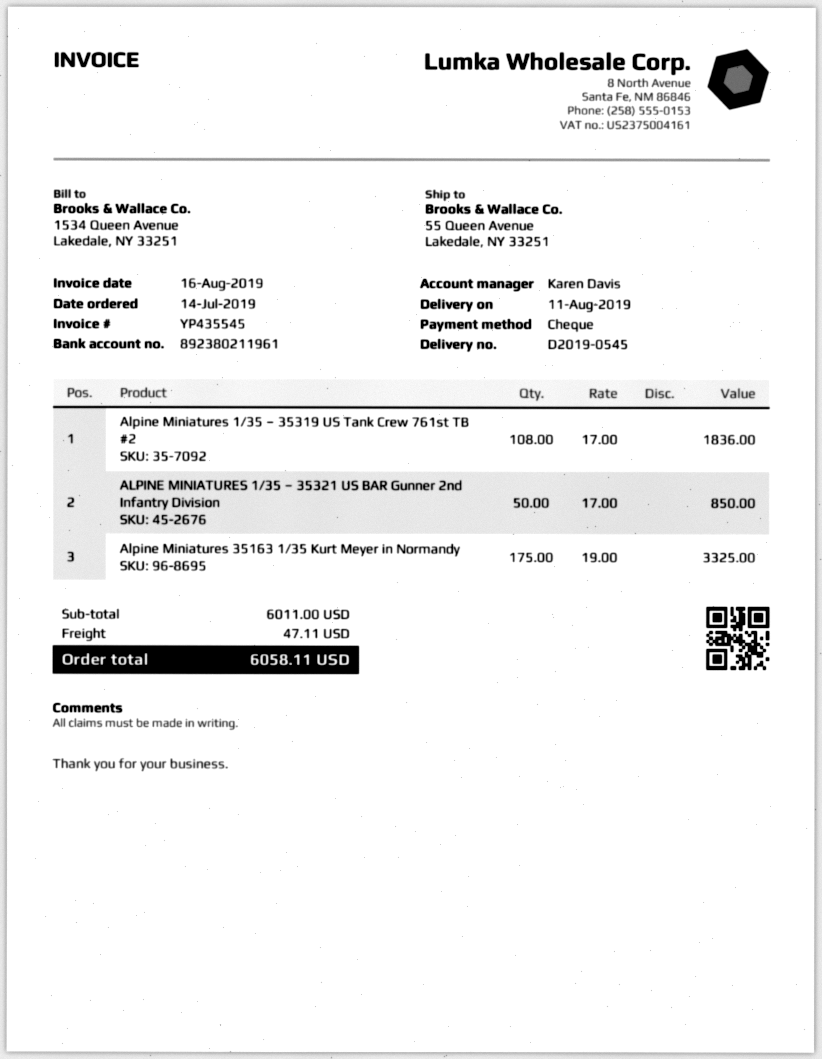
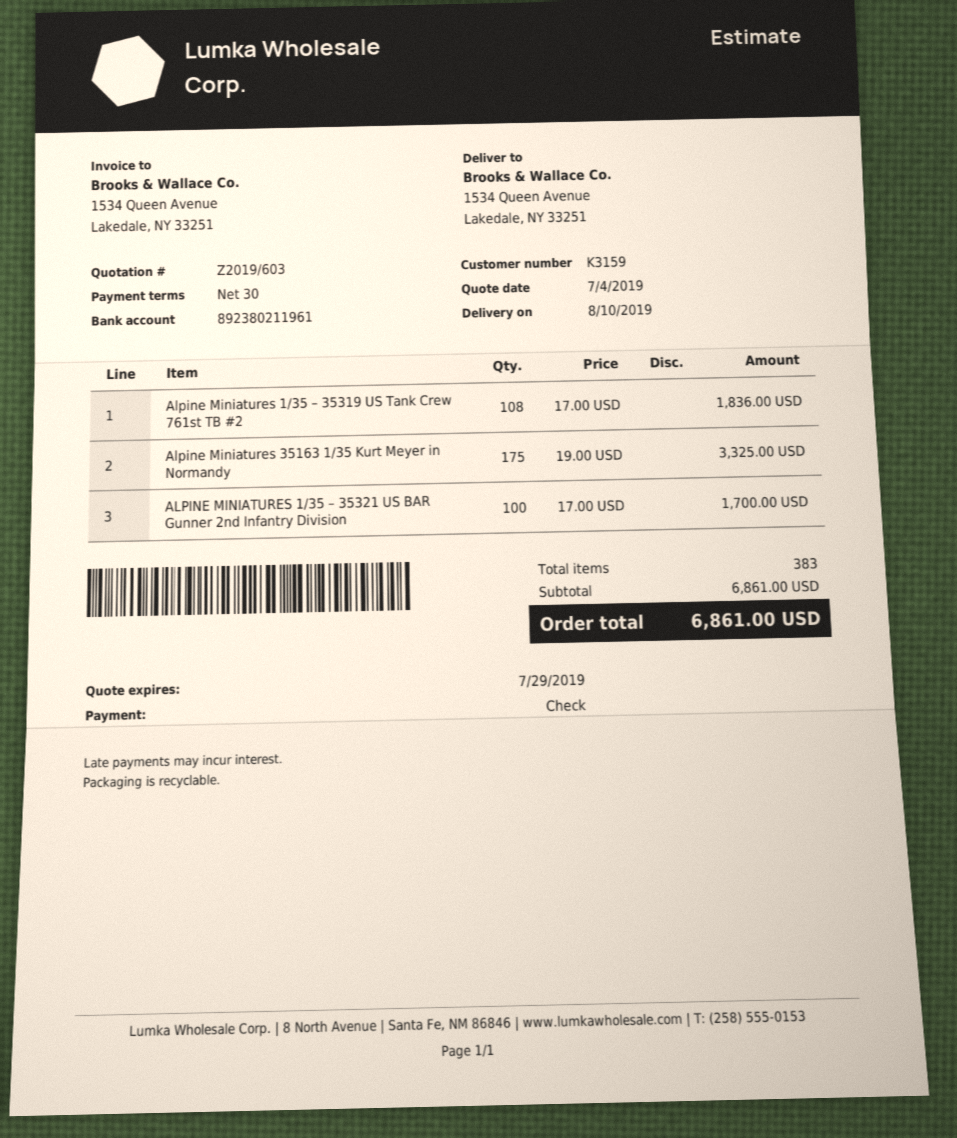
delivery date: 2019-08-11 -> 2019-08-10
ship to: 55 Queen Avenue, Lakedale, NY 33251 -> 1534 Queen Avenue, Lakedale, NY 33251
ALPINE MINIATURES 1/35 – 35321 US BAR Gunner 2nd Infantry Division: 50 x 17.00 = 850.00 -> 100 x 17.00 = 1700.00
subtotal: 6011.00 -> 6861.00
shipping: 47.11 -> none
total: 6058.11 -> 6861.00

